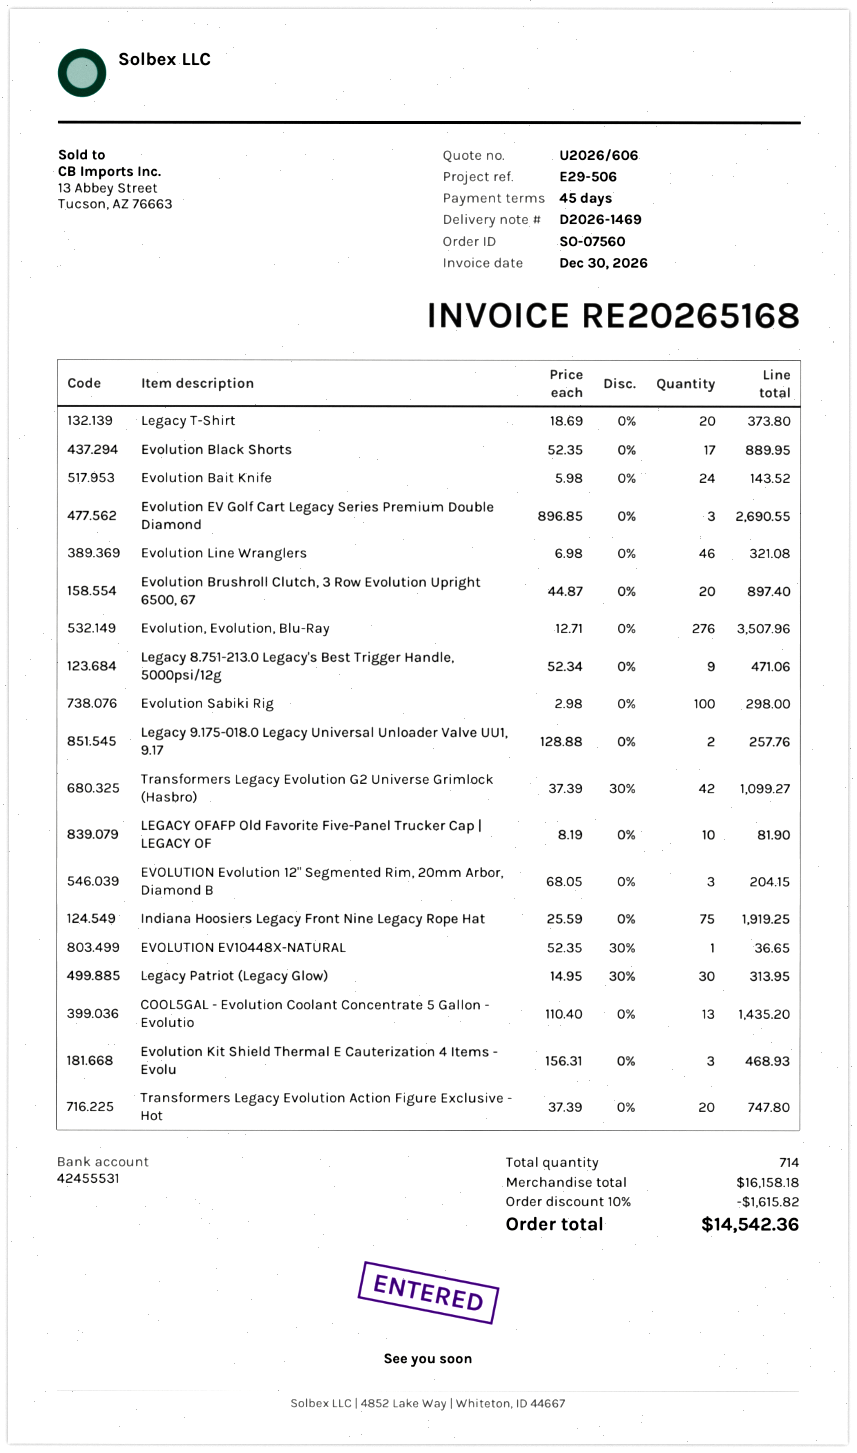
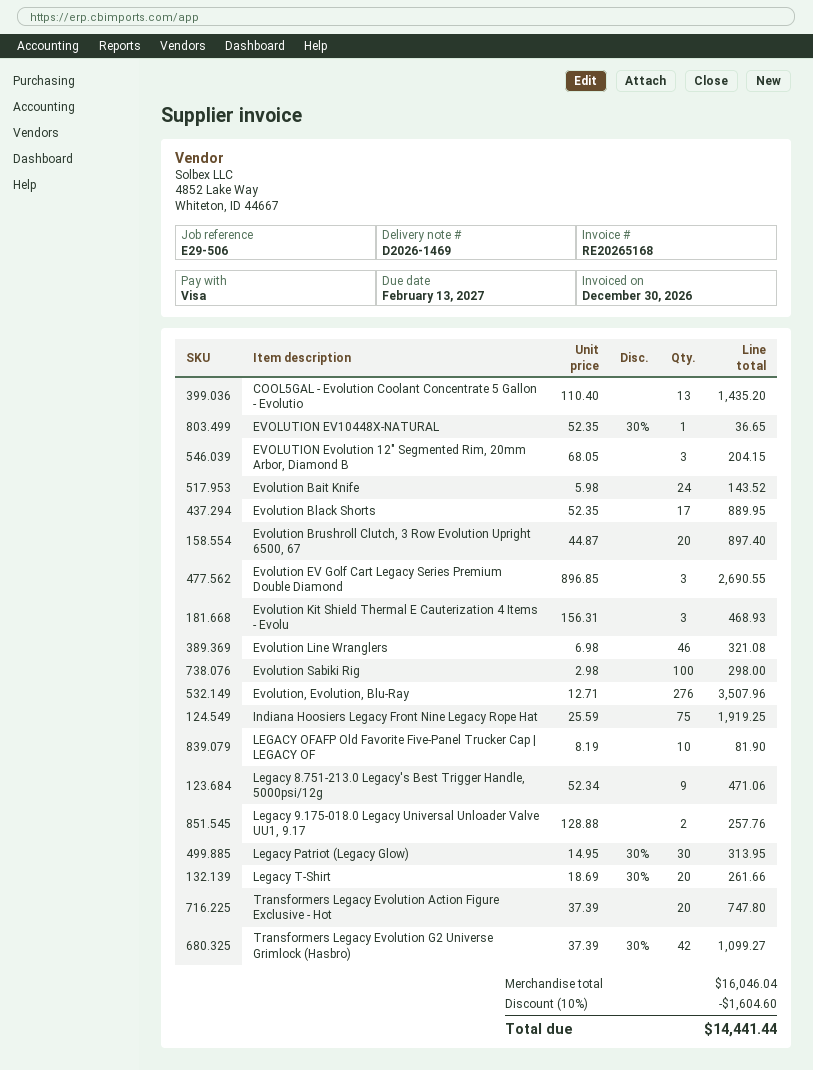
Legacy T-Shirt: 20 x 18.69 = 373.80 -> 20 x 18.69 - 30% = 261.66
subtotal: 16158.18 -> 16046.04
discount: 10% = 1615.82 -> 10% = 1604.60
total: 14542.36 -> 14441.44

